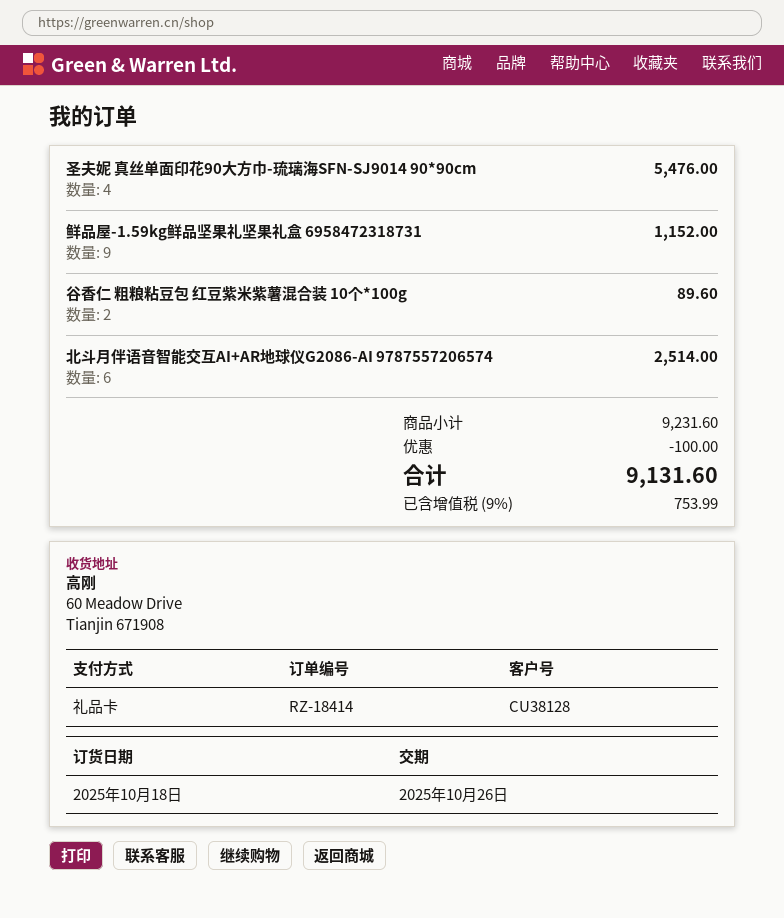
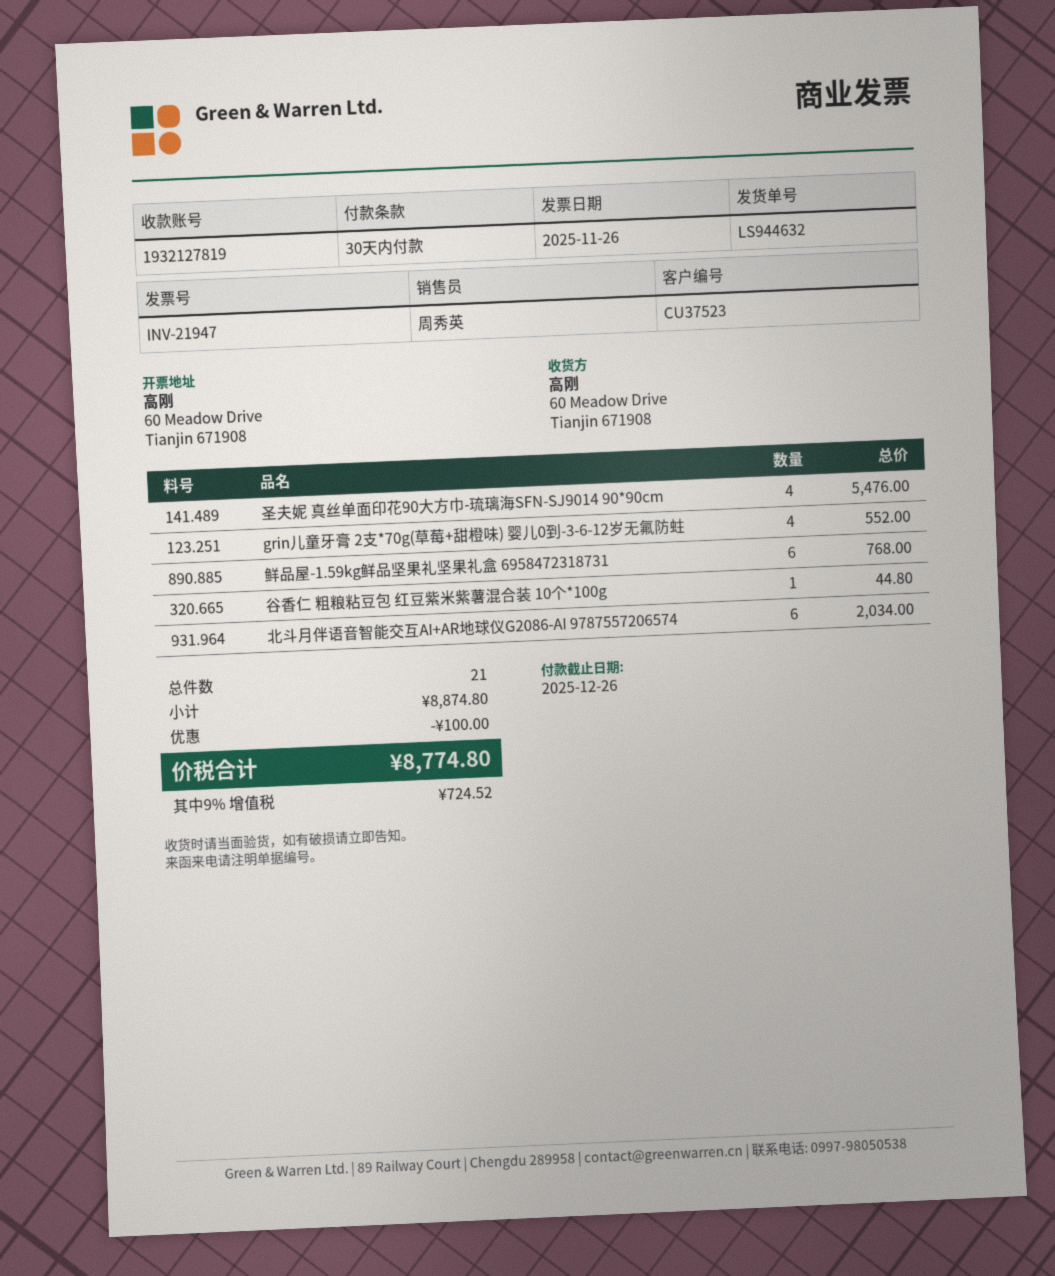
customer number: CU38128 -> CU37523
鲜品屋-1.59kg鲜品坚果礼坚果礼盒 6958472318731: 9 for 1152.00 -> 6 for 768.00
谷香仁 粗粮粘豆包 红豆紫米紫薯混合装 10个*100g: 2 for 89.60 -> 1 for 44.80
北斗月伴语音智能交互AI+AR地球仪G2086-AI 9787557206574: 6 for 2514.00 -> 6 for 2034.00
grin儿童牙膏 2支*70g(草莓+甜橙味) 婴儿0到-3-6-12岁无氟防蛀: none -> 4 for 552.00
subtotal: 9231.60 -> 8874.80
tax: 9% = 753.99 -> 9% = 724.52
total: 9131.60 -> 8774.80

